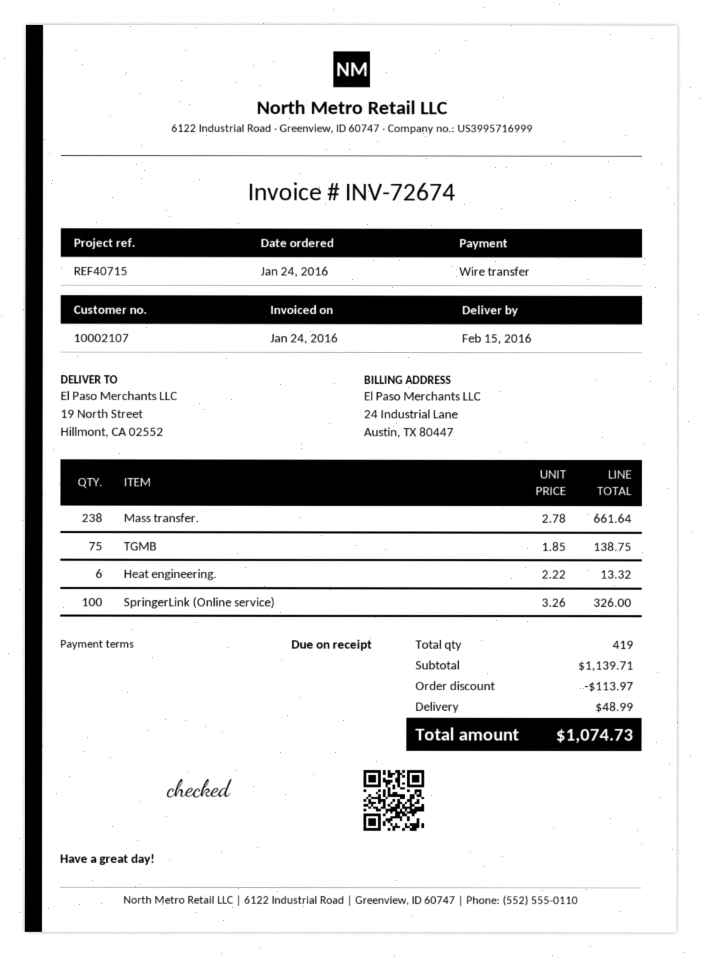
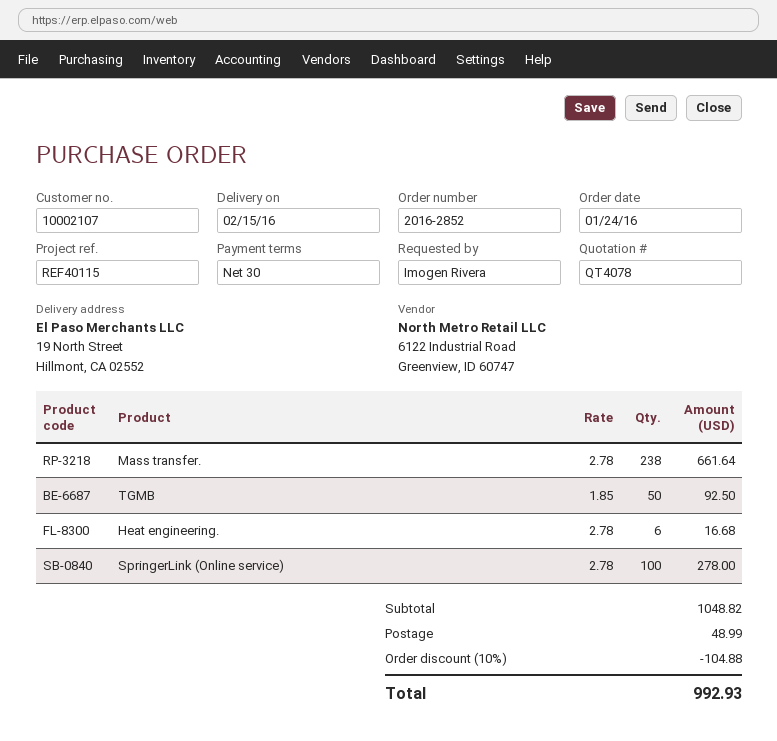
payment terms: on receipt -> 30 days
reference: REF40715 -> REF40115
TGMB: 75 x 1.85 = 138.75 -> 50 x 1.85 = 92.50
Heat engineering.: 6 x 2.22 = 13.32 -> 6 x 2.78 = 16.68
SpringerLink (Online service): 100 x 3.26 = 326.00 -> 100 x 2.78 = 278.00
subtotal: 1139.71 -> 1048.82
discount: 113.97 -> 104.88
total: 1074.73 -> 992.93

